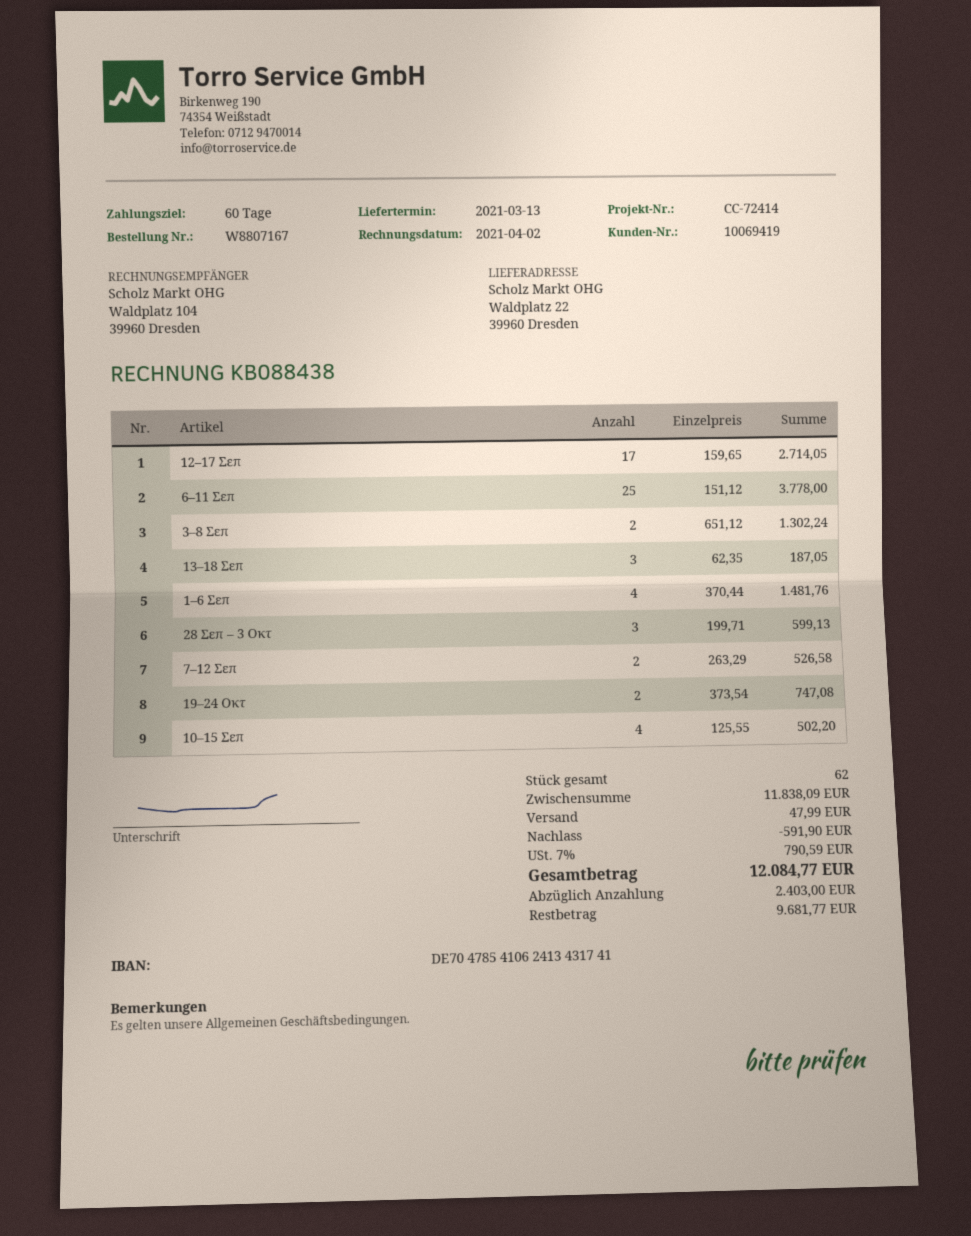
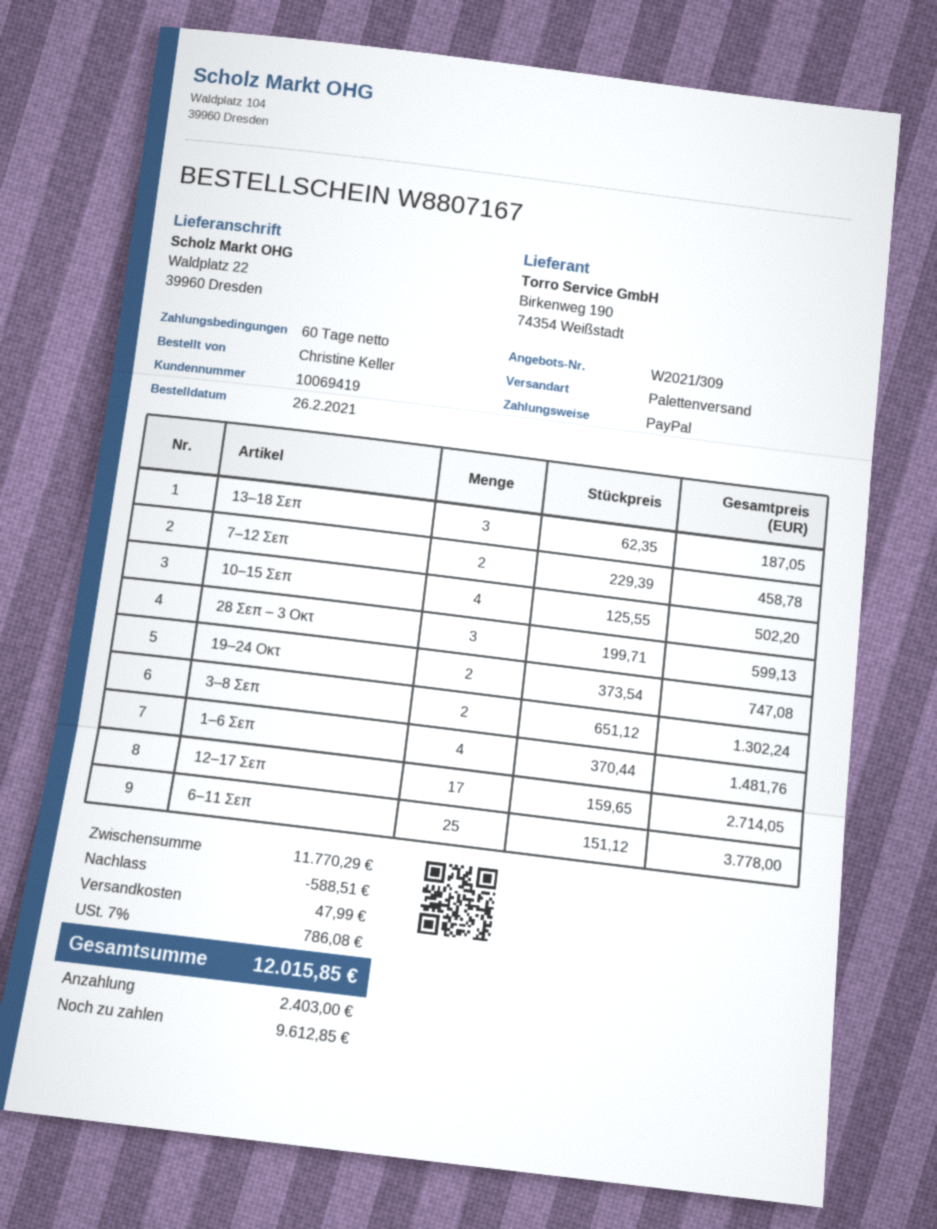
7–12 Σεπ: 2 x 263.29 = 526.58 -> 2 x 229.39 = 458.78
subtotal: 11838.09 -> 11770.29
discount: 591.90 -> 588.51
tax: 7% = 790.59 -> 7% = 786.08
total: 12084.77 -> 12015.85
balance: 9681.77 -> 9612.85

